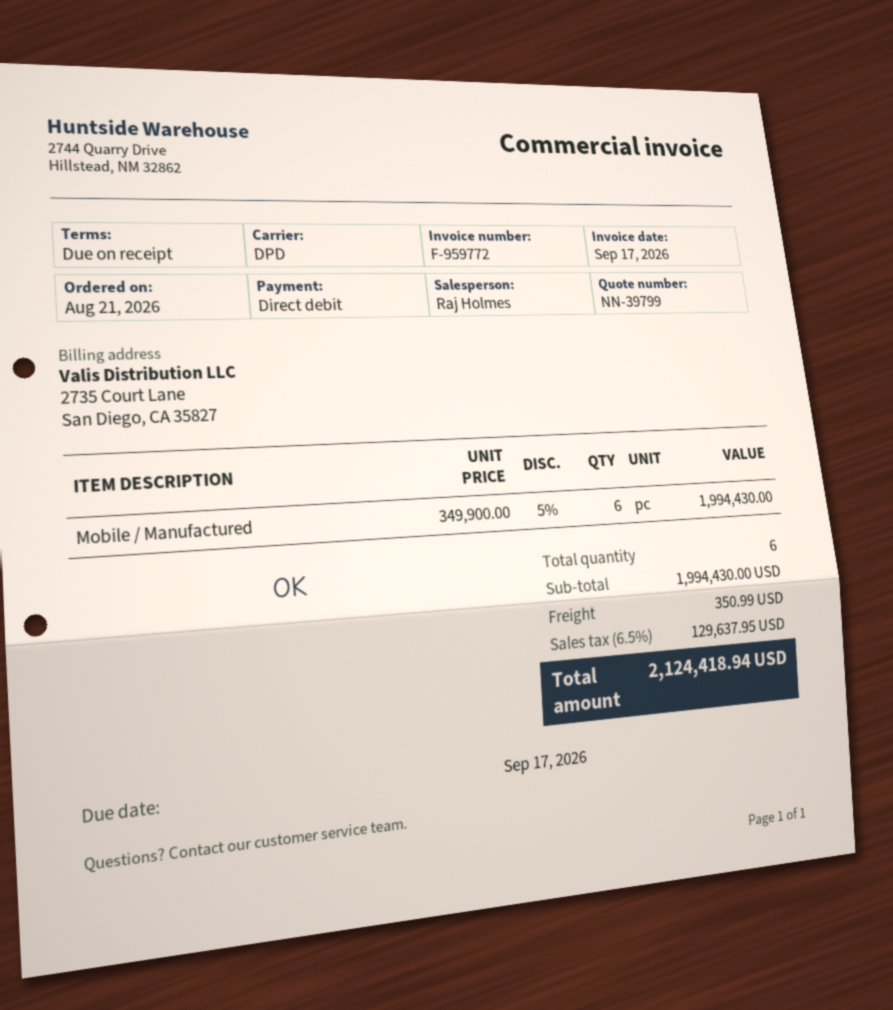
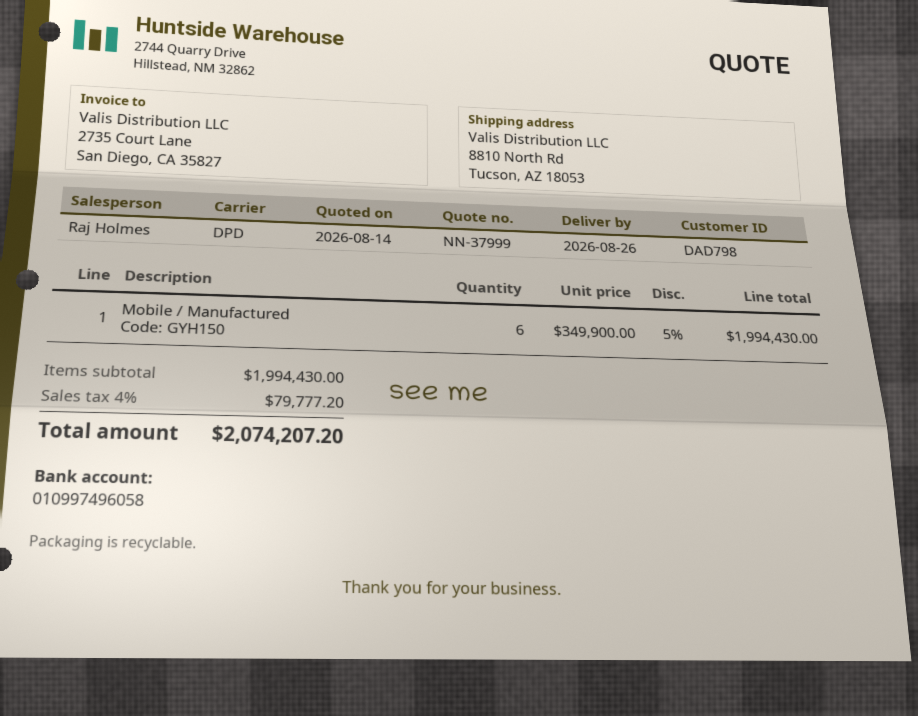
quote number: NN-39799 -> NN-37999
shipping: 350.99 -> none
tax: 6.5% = 129637.95 -> 4% = 79777.20
total: 2124418.94 -> 2074207.20

